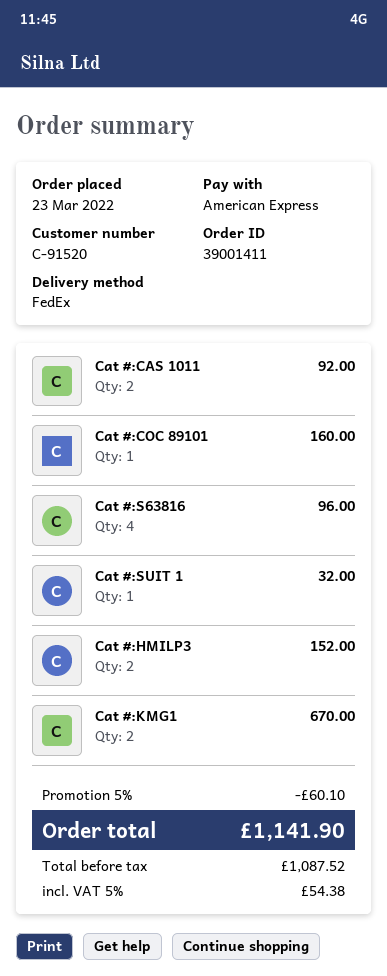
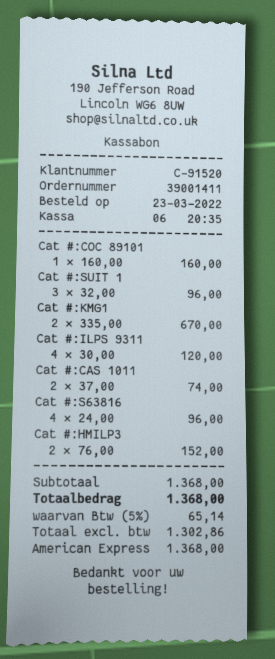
Cat #:CAS 1011: 2 for 92.00 -> 2 for 74.00
Cat #:SUIT 1: 1 for 32.00 -> 3 for 96.00
Cat #:ILPS 9311: none -> 4 for 120.00
discount: 5% = 60.10 -> none
net: 1087.52 -> 1302.86
tax: 5% = 54.38 -> 5% = 65.14
total: 1141.90 -> 1368.00

